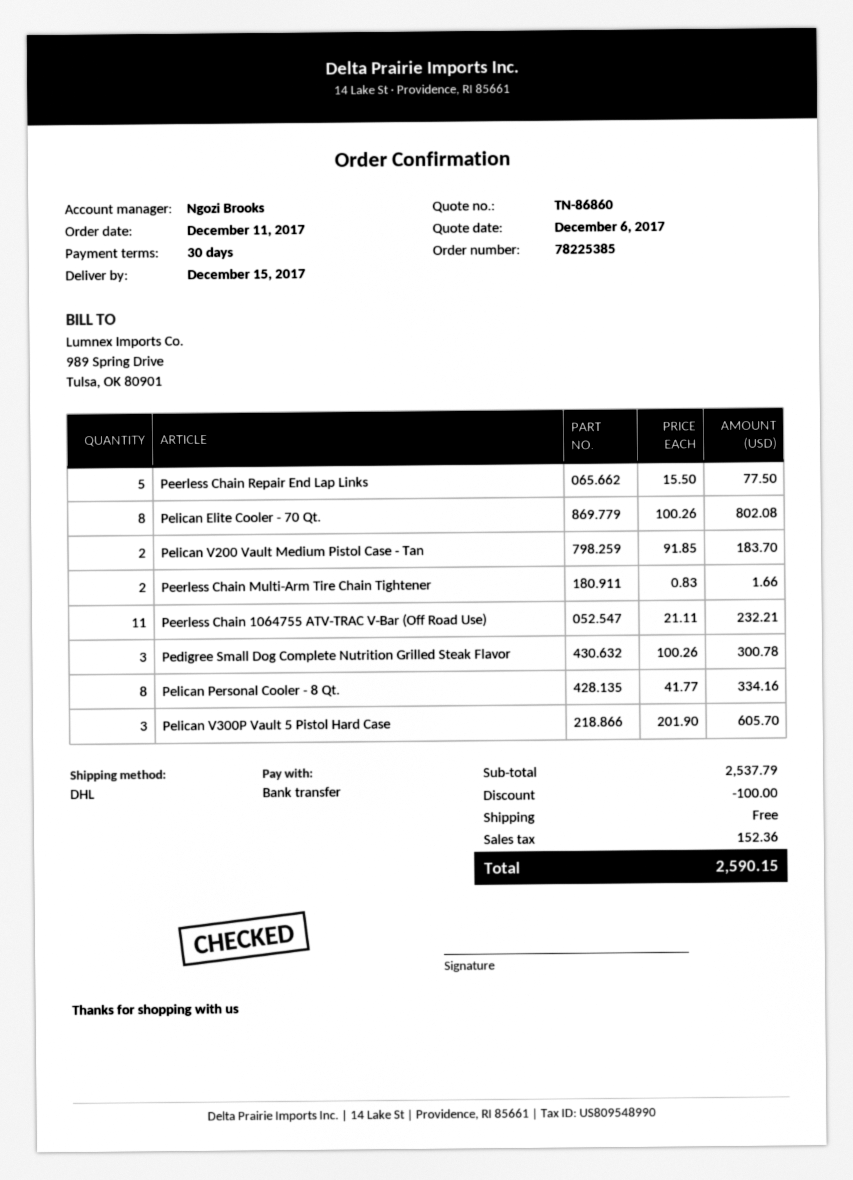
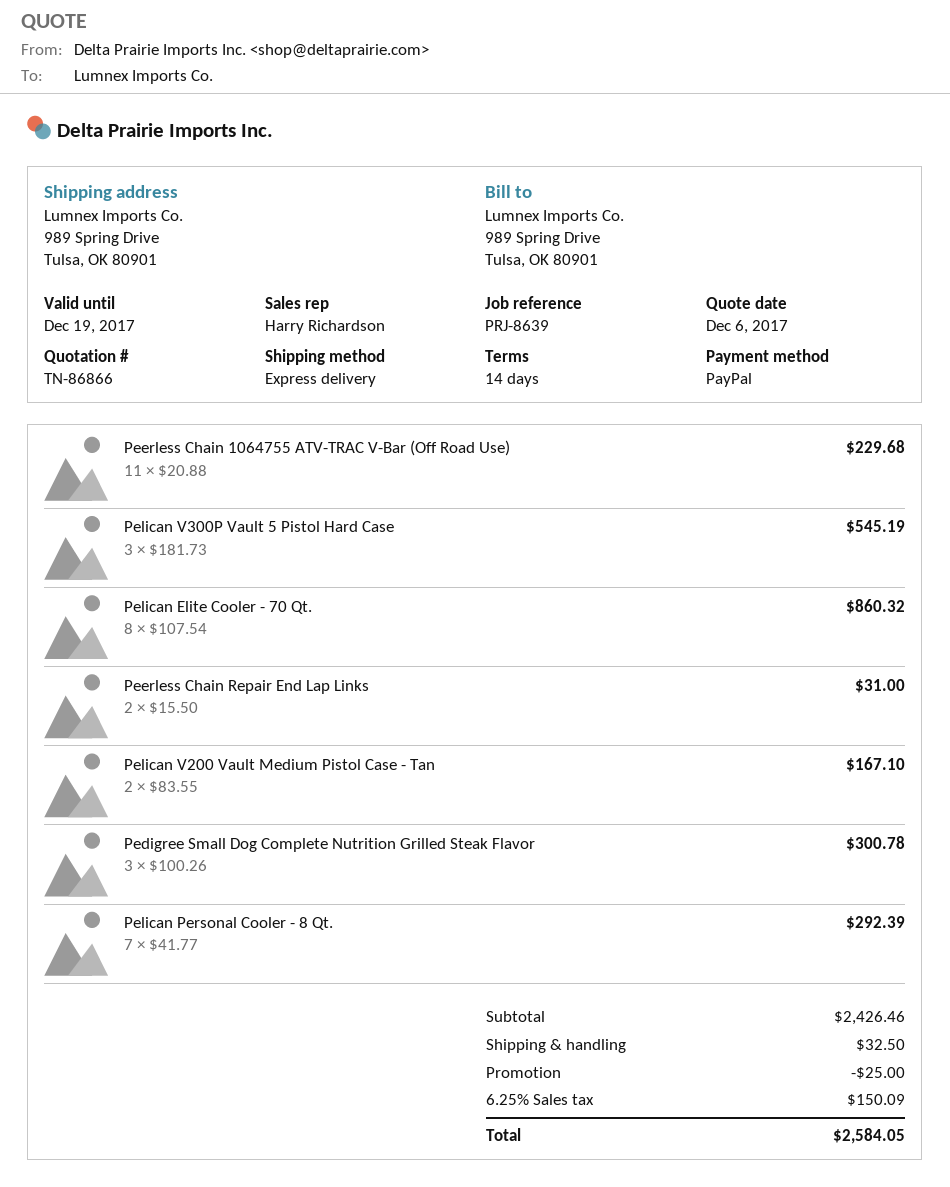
quote number: TN-86860 -> TN-86866
payment terms: 30 days -> 14 days
sales rep: Ngozi Brooks -> Harry Richardson
payment method: bank transfer -> PayPal
shipping method: DHL -> express
Peerless Chain Repair End Lap Links: 5 x 15.50 = 77.50 -> 2 x 15.50 = 31.00
Pelican Elite Cooler - 70 Qt.: 8 x 100.26 = 802.08 -> 8 x 107.54 = 860.32
Pelican V200 Vault Medium Pistol Case - Tan: 2 x 91.85 = 183.70 -> 2 x 83.55 = 167.10
Peerless Chain Multi-Arm Tire Chain Tightener: 2 x 0.83 = 1.66 -> none
Peerless Chain 1064755 ATV-TRAC V-Bar (Off Road Use): 11 x 21.11 = 232.21 -> 11 x 20.88 = 229.68
Pelican Personal Cooler - 8 Qt.: 8 x 41.77 = 334.16 -> 7 x 41.77 = 292.39
Pelican V300P Vault 5 Pistol Hard Case: 3 x 201.90 = 605.70 -> 3 x 181.73 = 545.19
subtotal: 2537.79 -> 2426.46
discount: 100.00 -> 25.00
shipping: 0.00 -> 32.50
tax: 152.36 -> 150.09
total: 2590.15 -> 2584.05

